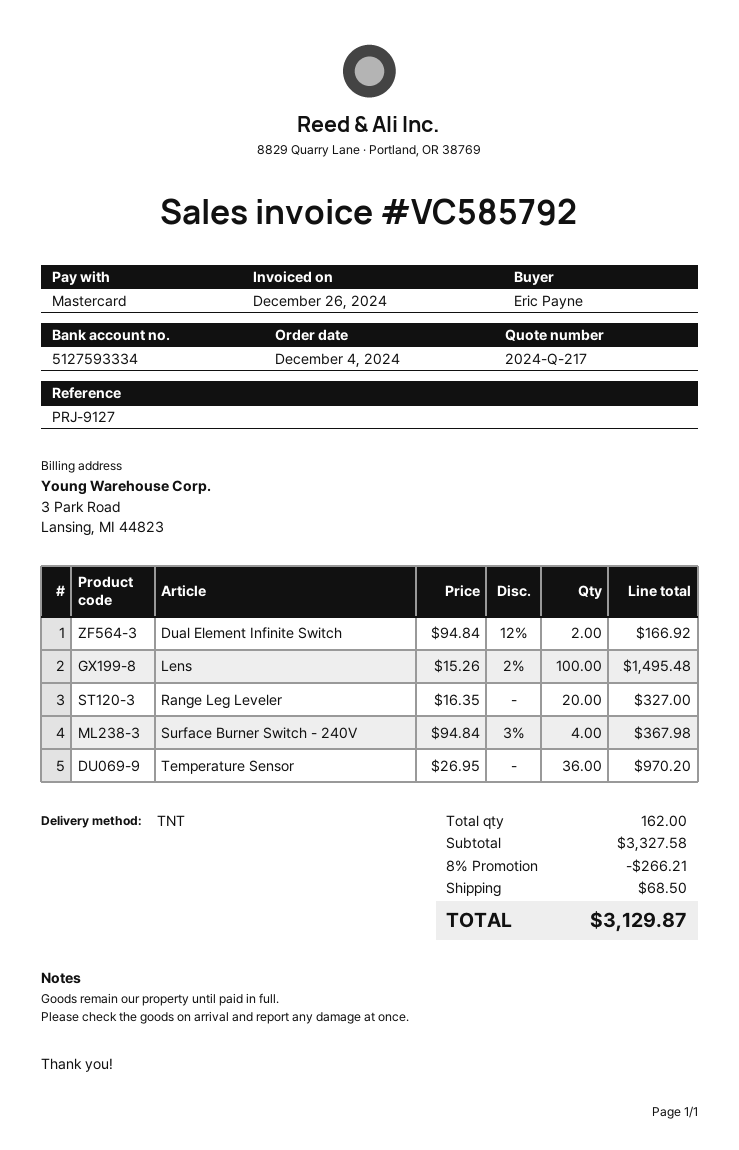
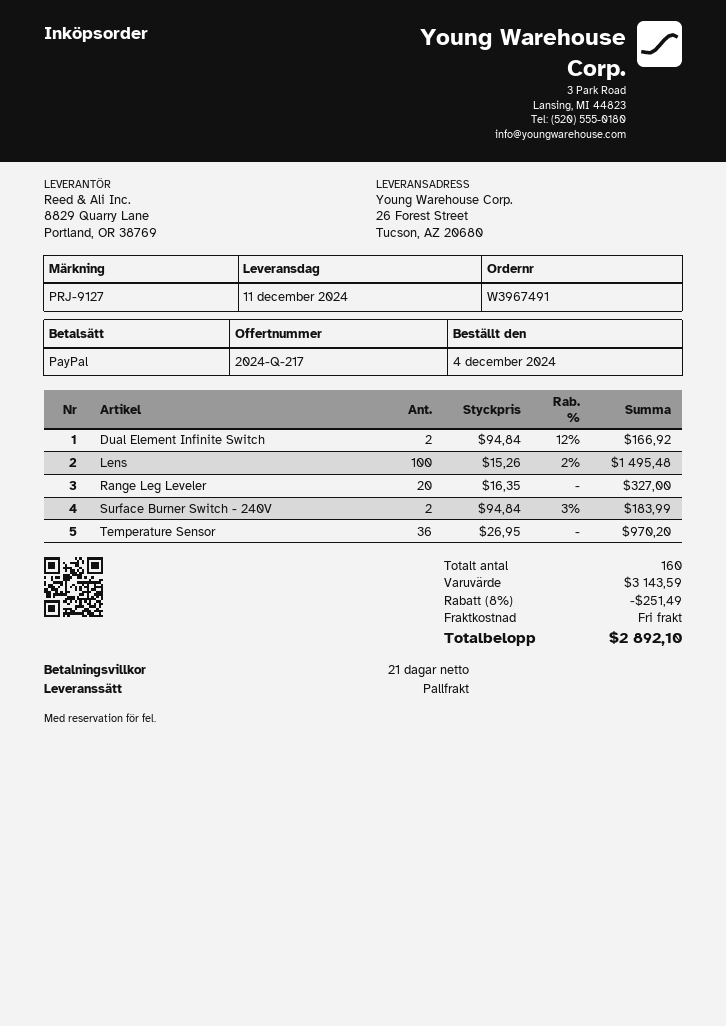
payment method: Mastercard -> PayPal
shipping method: TNT -> pallet freight
Surface Burner Switch - 240V: 4 x 94.84 - 3% = 367.98 -> 2 x 94.84 - 3% = 183.99
total quantity: 162 -> 160
subtotal: 3327.58 -> 3143.59
discount: 8% = 266.21 -> 8% = 251.49
shipping: 68.50 -> 0.00
total: 3129.87 -> 2892.10

